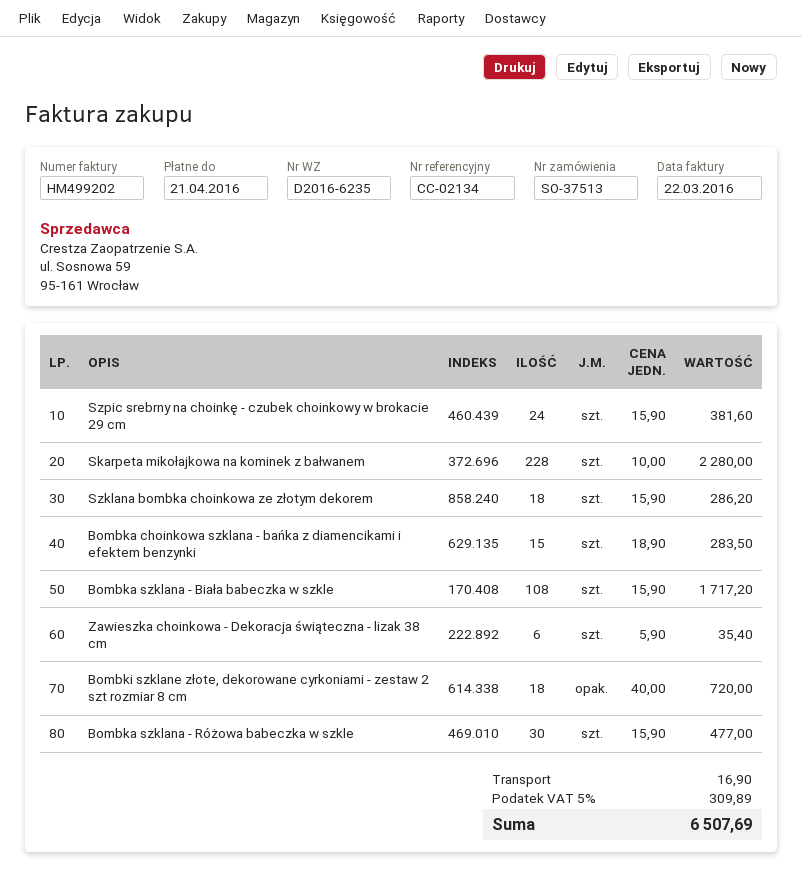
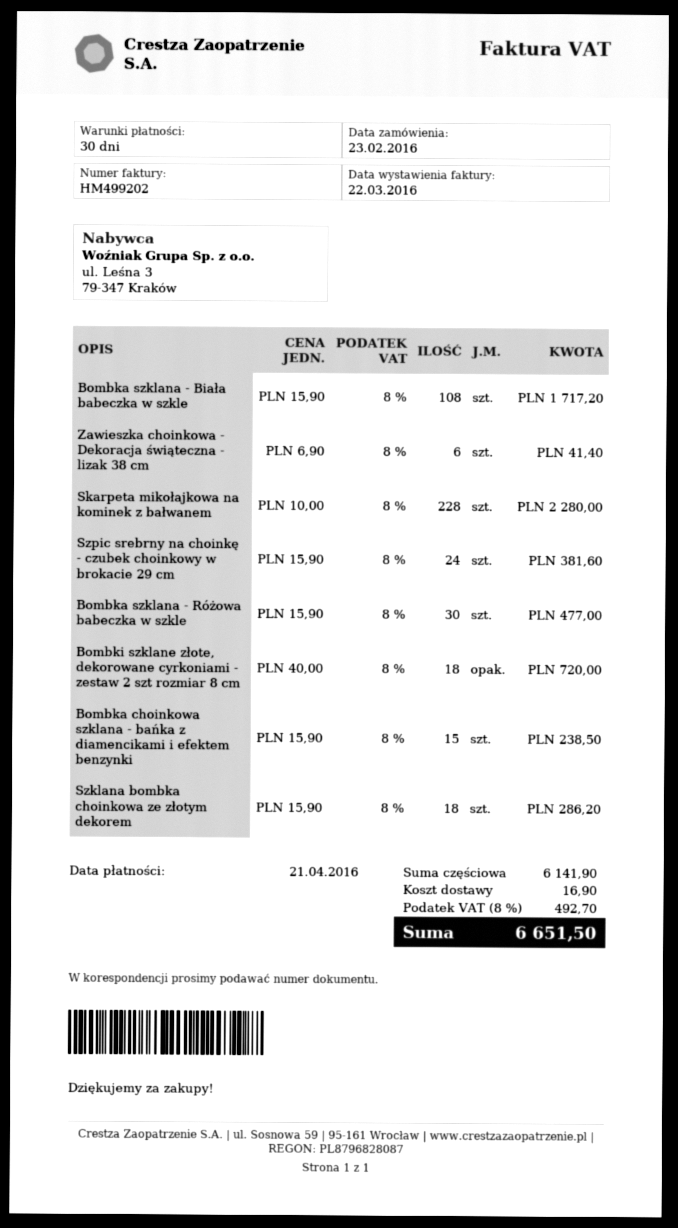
Bombka choinkowa szklana - bańka z diamencikami i efektem benzynki: 15 x 18.90 = 283.50 -> 15 x 15.90 = 238.50
Zawieszka choinkowa - Dekoracja świąteczna - lizak 38 cm: 6 x 5.90 = 35.40 -> 6 x 6.90 = 41.40
tax: 5% = 309.89 -> 8% = 492.70
total: 6507.69 -> 6651.50

